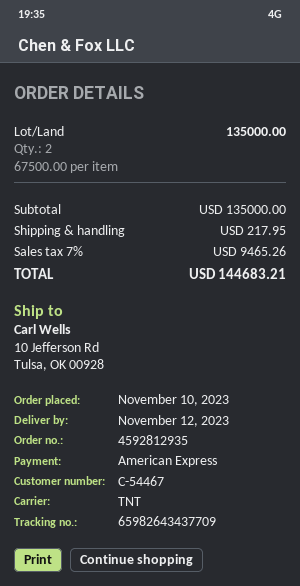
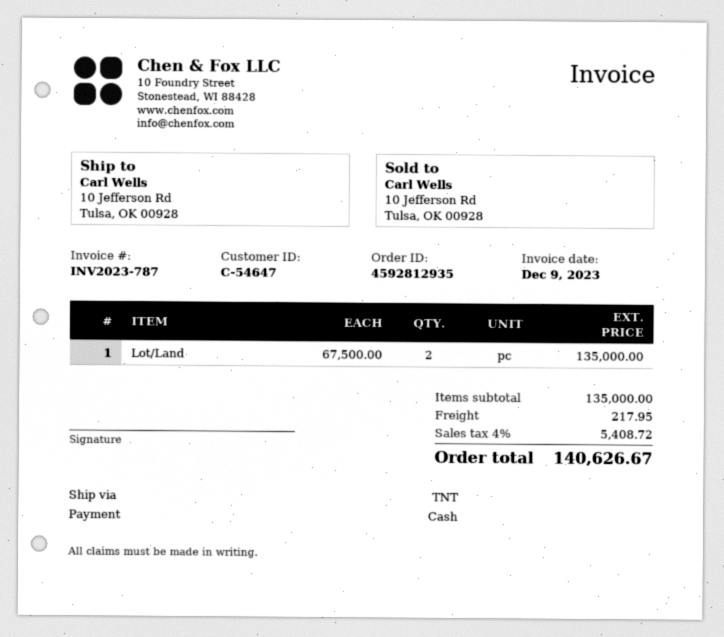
customer number: C-54467 -> C-54647
payment method: American Express -> cash
tax: 7% = 9465.26 -> 4% = 5408.72
total: 144683.21 -> 140626.67

